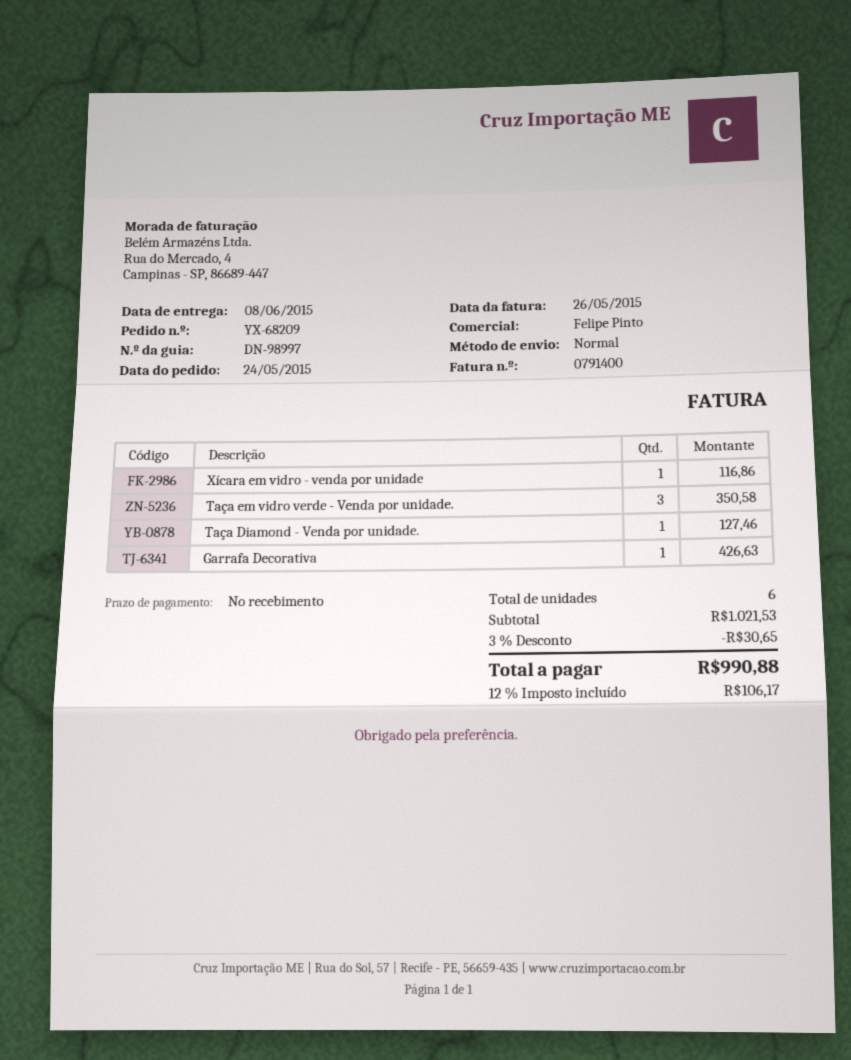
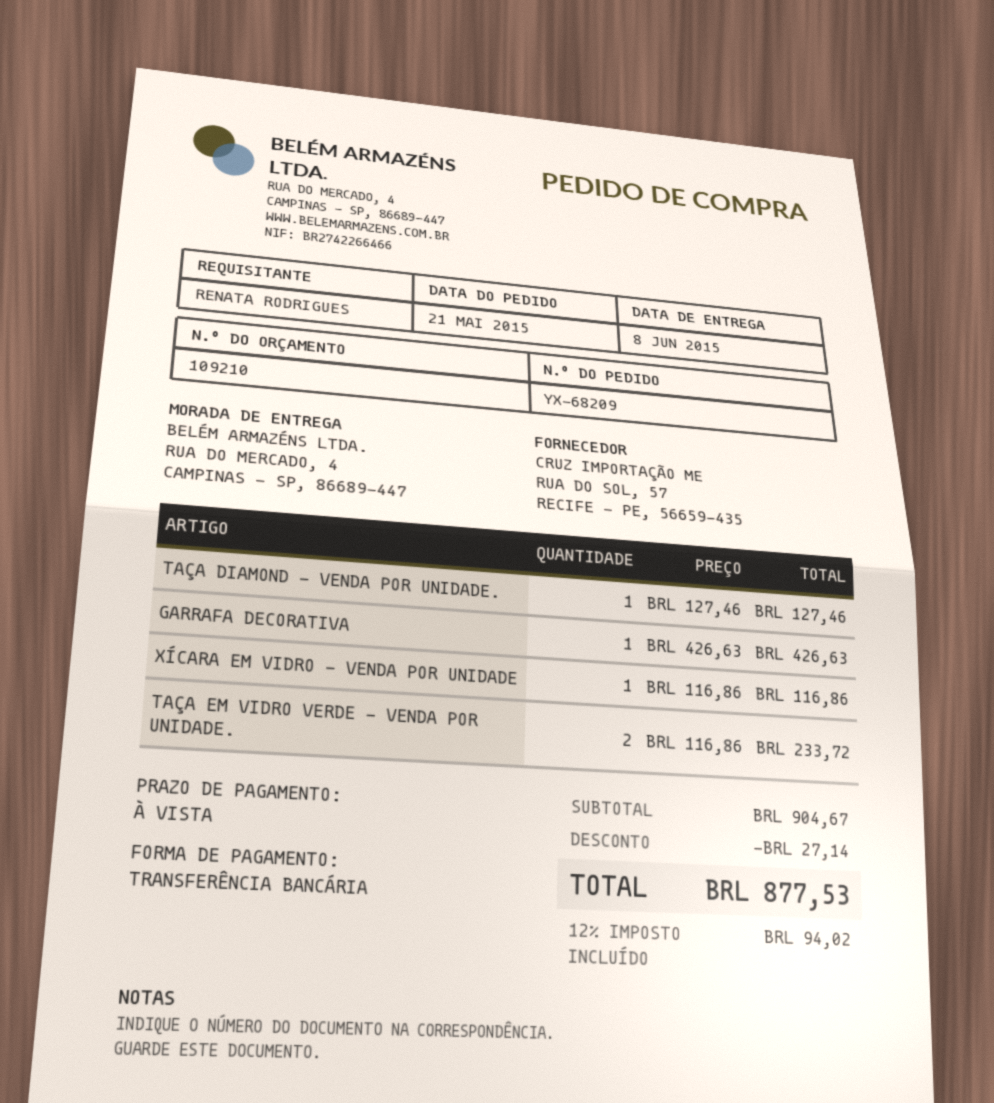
order date: 2015-05-24 -> 2015-05-21
Taça em vidro verde - Venda por unidade.: 3 for 350.58 -> 2 for 233.72
subtotal: 1021.53 -> 904.67
discount: 30.65 -> 27.14
tax: 12% = 106.17 -> 12% = 94.02
total: 990.88 -> 877.53

